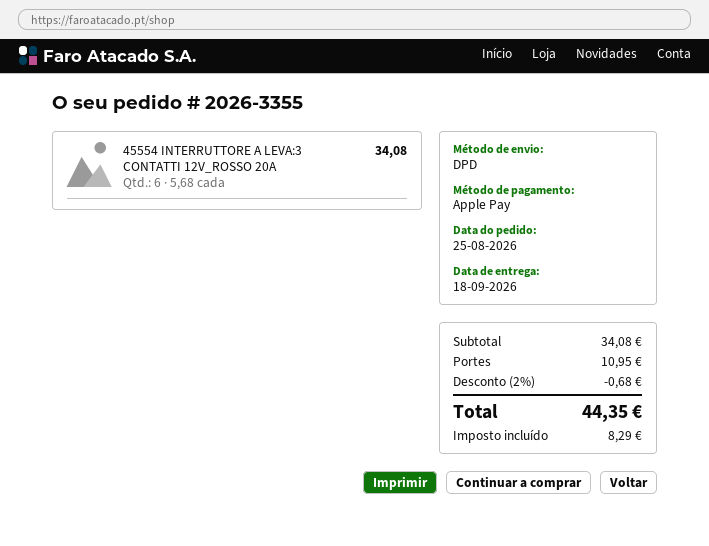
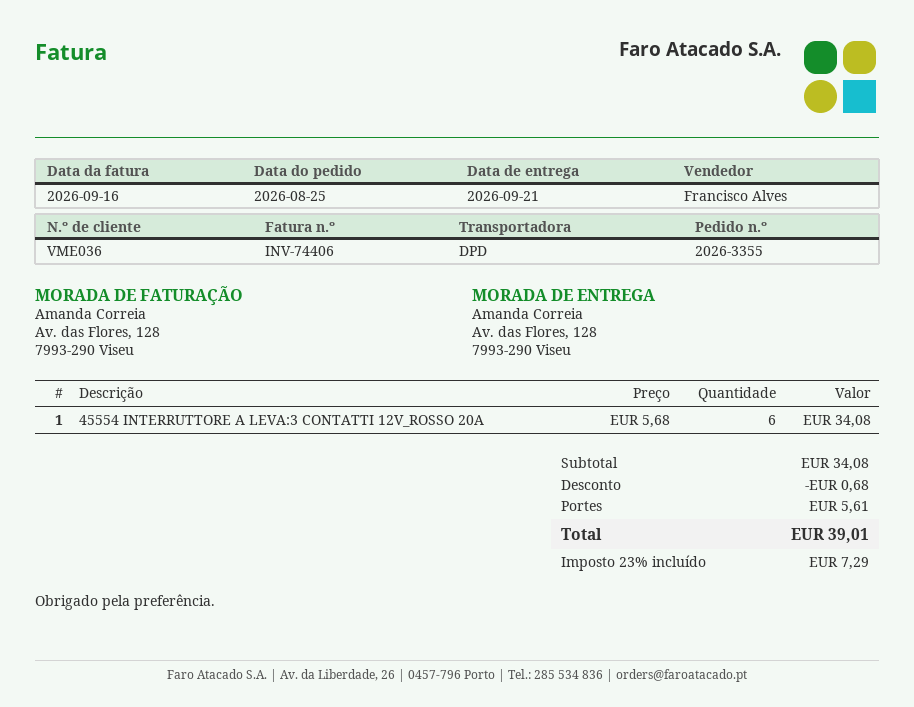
delivery date: 2026-09-18 -> 2026-09-21
shipping: 10.95 -> 5.61
tax: 8.29 -> 7.29
total: 44.35 -> 39.01

